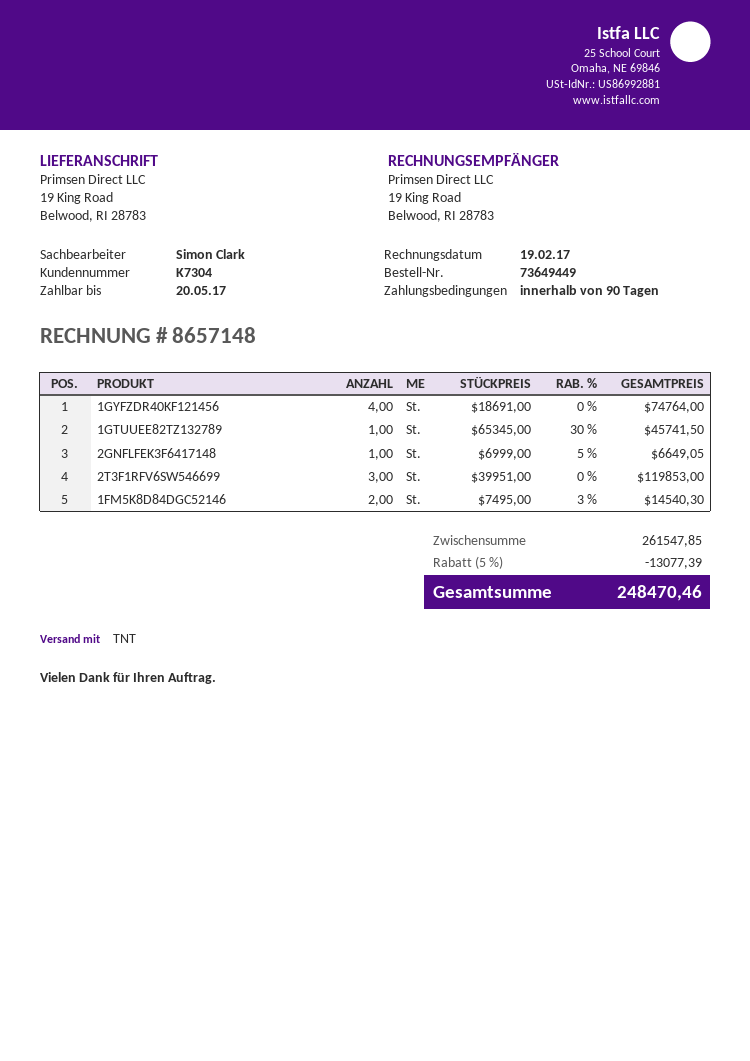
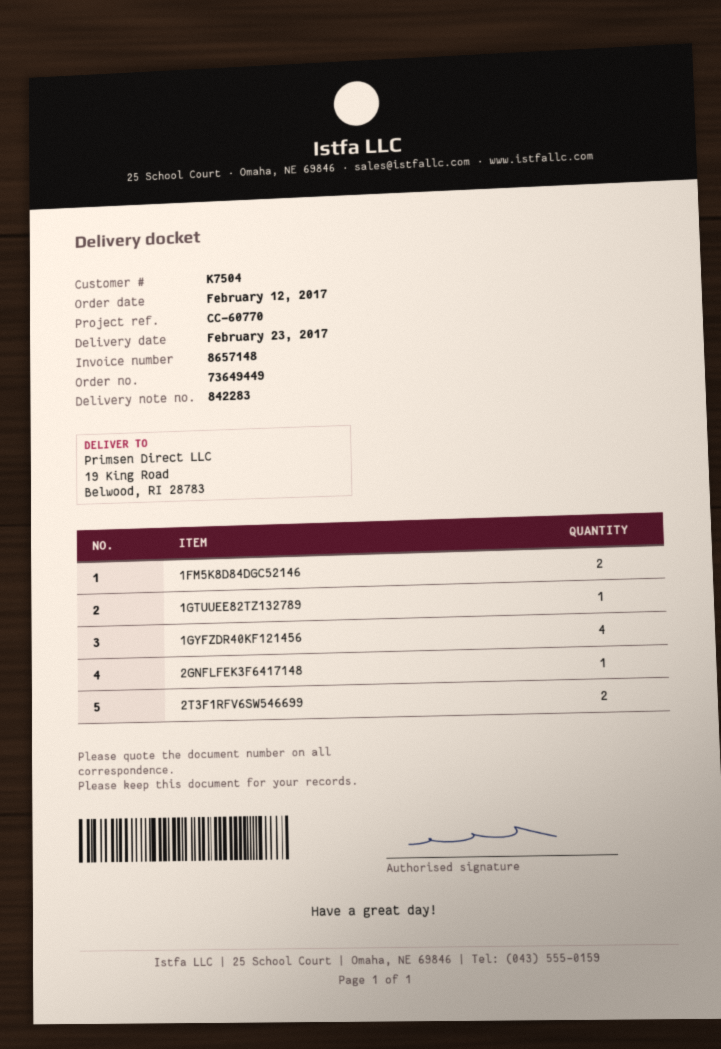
customer number: K7304 -> K7504
2T3F1RFV6SW546699: 3 -> 2

